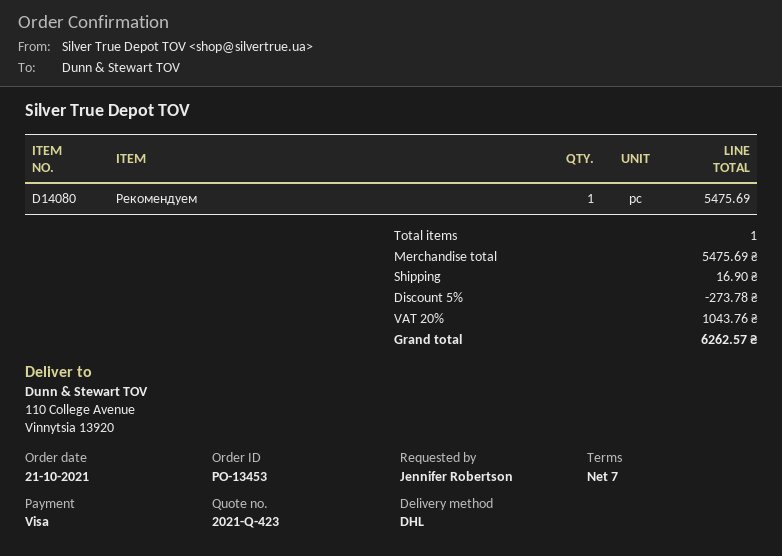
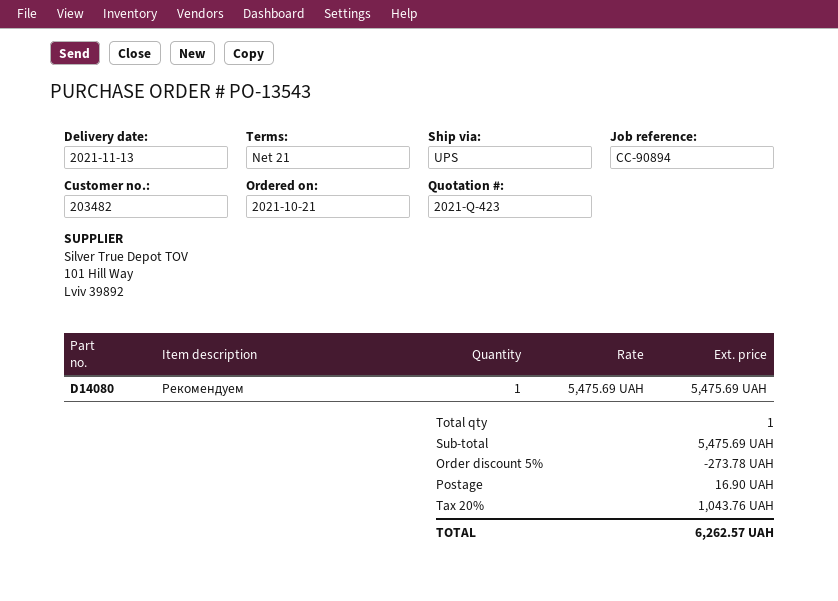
order number: PO-13453 -> PO-13543
payment terms: 7 days -> 21 days
shipping method: DHL -> UPS

